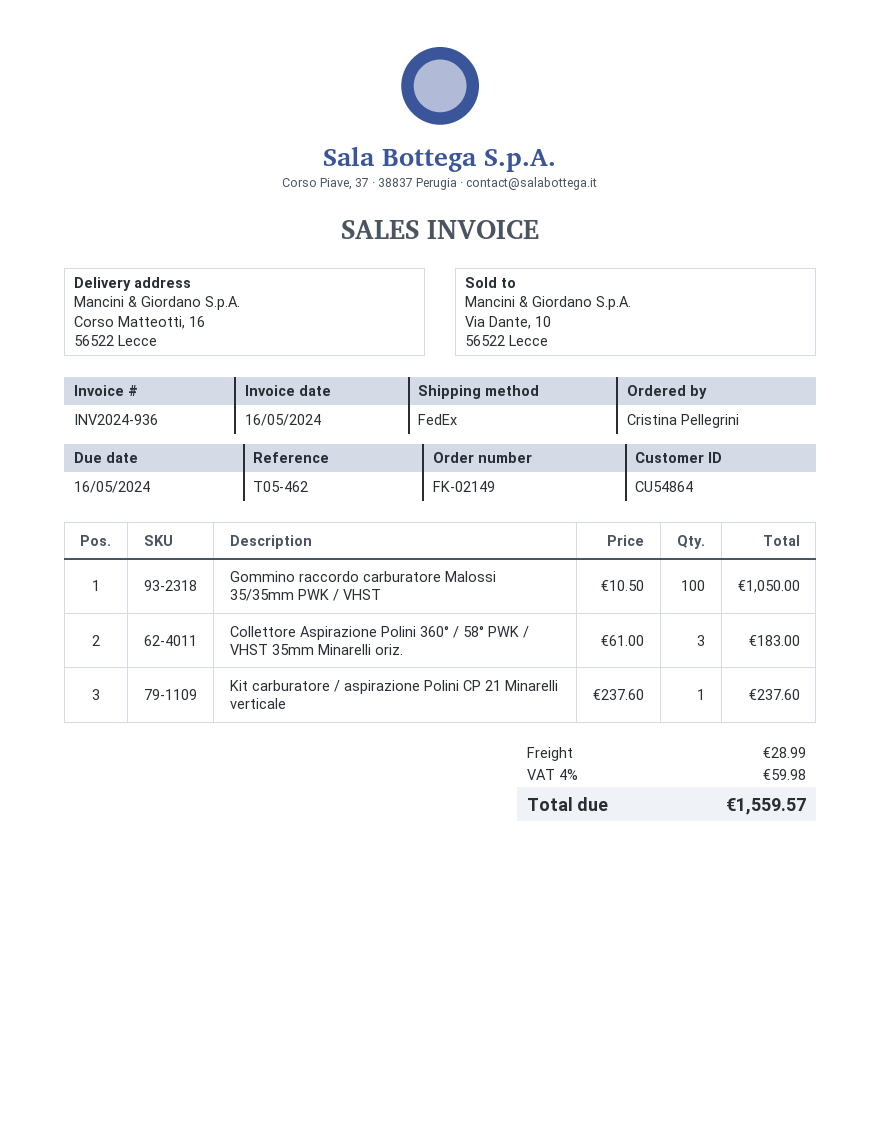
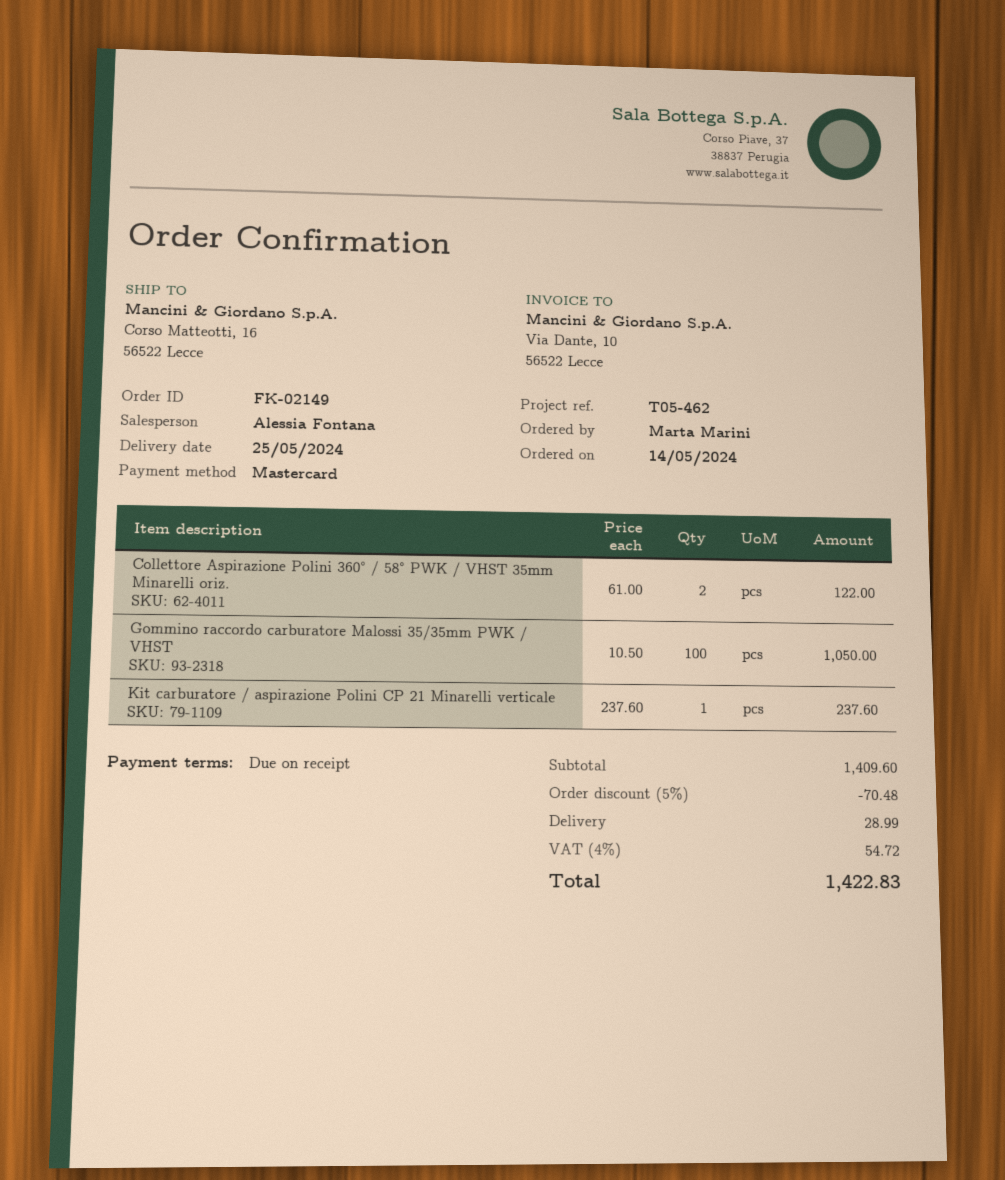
ordered by: Cristina Pellegrini -> Marta Marini
Collettore Aspirazione Polini 360° / 58° PWK / VHST 35mm Minarelli oriz.: 3 x 61.00 = 183.00 -> 2 x 61.00 = 122.00
discount: none -> 5% = 70.48
tax: 4% = 59.98 -> 4% = 54.72
total: 1559.57 -> 1422.83

